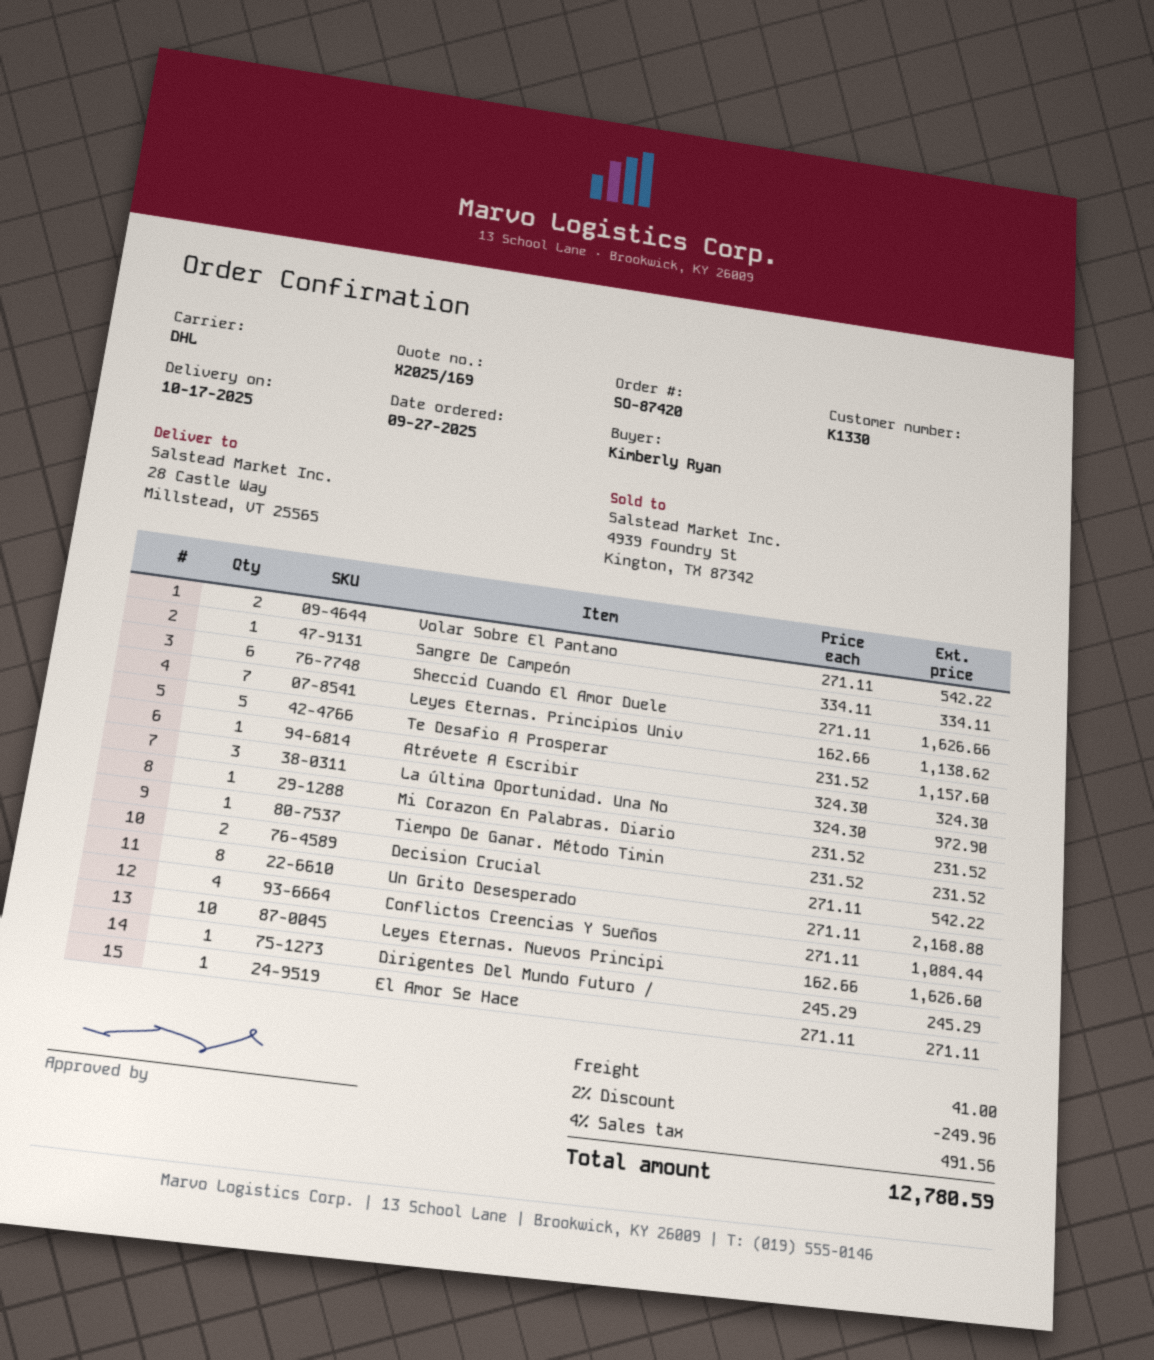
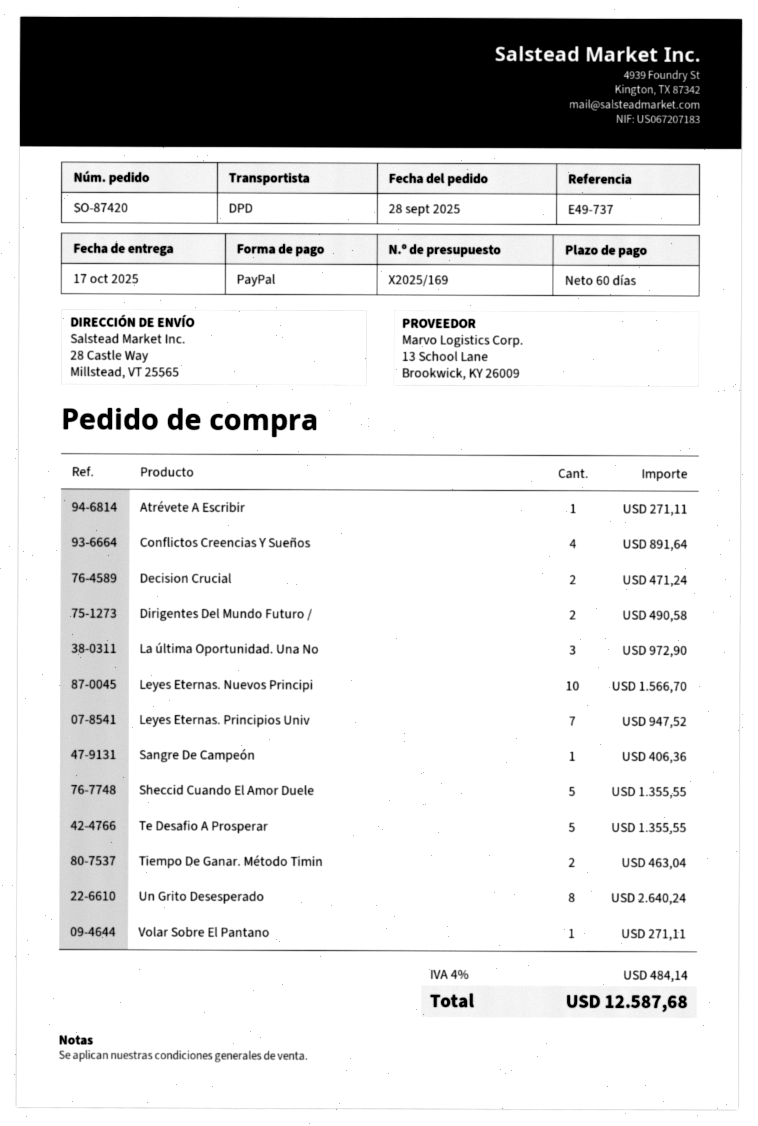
order date: 2025-09-27 -> 2025-09-28
shipping method: DHL -> DPD
Volar Sobre El Pantano: 2 for 542.22 -> 1 for 271.11
Sangre De Campeón: 1 for 334.11 -> 1 for 406.36
Sheccid Cuando El Amor Duele: 6 for 1626.66 -> 5 for 1355.55
Leyes Eternas. Principios Univ: 7 for 1138.62 -> 7 for 947.52
Te Desafio A Prosperar: 5 for 1157.60 -> 5 for 1355.55
Atrévete A Escribir: 1 for 324.30 -> 1 for 271.11
Mi Corazon En Palabras. Diario: 1 for 231.52 -> none
Tiempo De Ganar. Método Timin: 1 for 231.52 -> 2 for 463.04
Decision Crucial: 2 for 542.22 -> 2 for 471.24
Un Grito Desesperado: 8 for 2168.88 -> 8 for 2640.24
Conflictos Creencias Y Sueños: 4 for 1084.44 -> 4 for 891.64
Leyes Eternas. Nuevos Principi: 10 for 1626.60 -> 10 for 1566.70
Dirigentes Del Mundo Futuro /: 1 for 245.29 -> 2 for 490.58
El Amor Se Hace: 1 for 271.11 -> none
discount: 2% = 249.96 -> none
shipping: 41.00 -> none
tax: 4% = 491.56 -> 4% = 484.14
total: 12780.59 -> 12587.68

